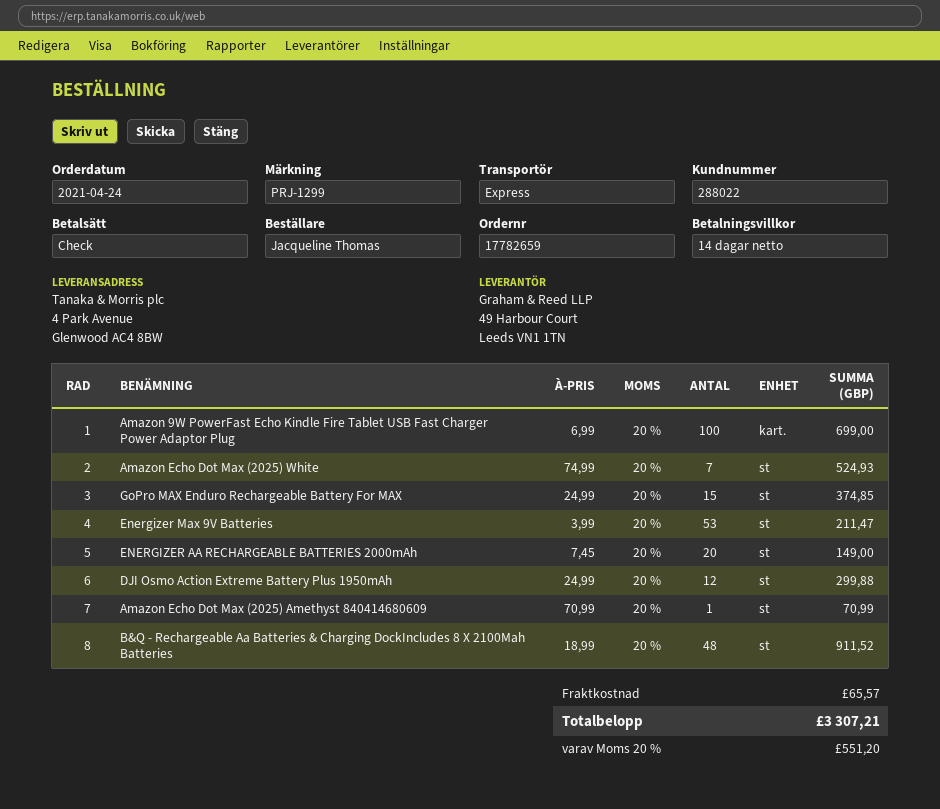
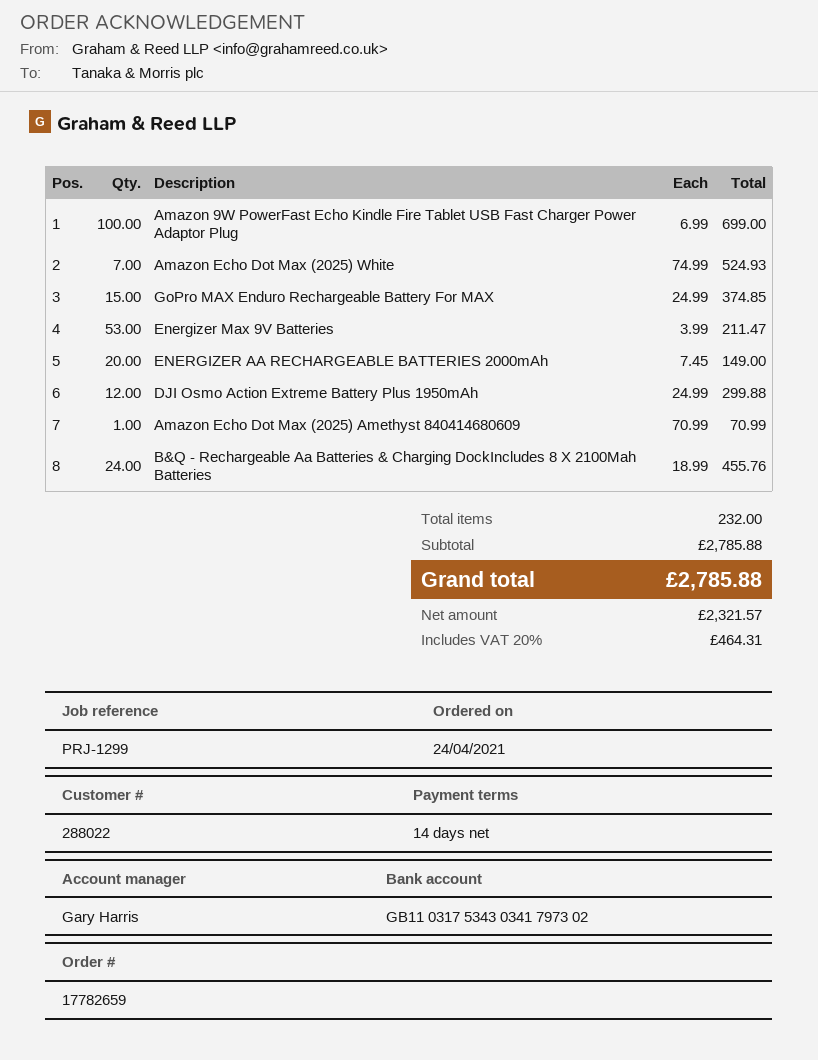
B&Q - Rechargeable Aa Batteries & Charging DockIncludes 8 X 2100Mah Batteries: 48 x 18.99 = 911.52 -> 24 x 18.99 = 455.76
shipping: 65.57 -> none
tax: 20% = 551.20 -> 20% = 464.31
total: 3307.21 -> 2785.88

